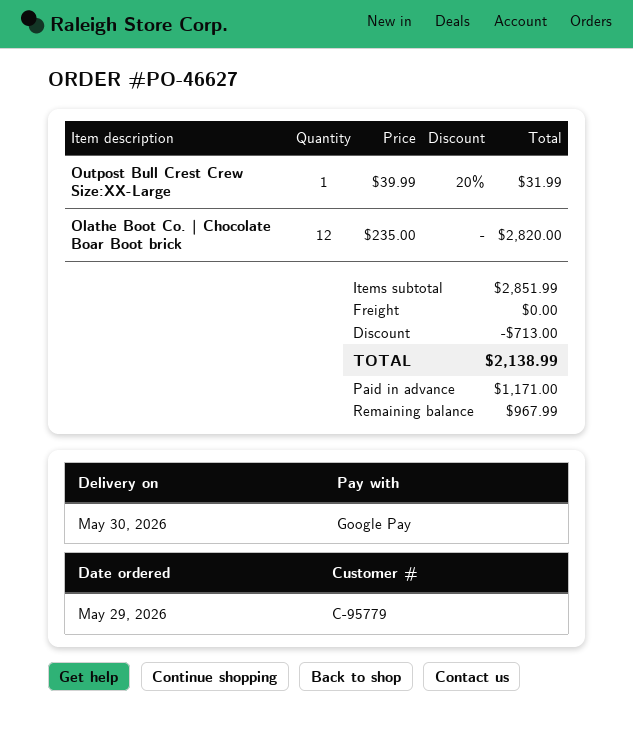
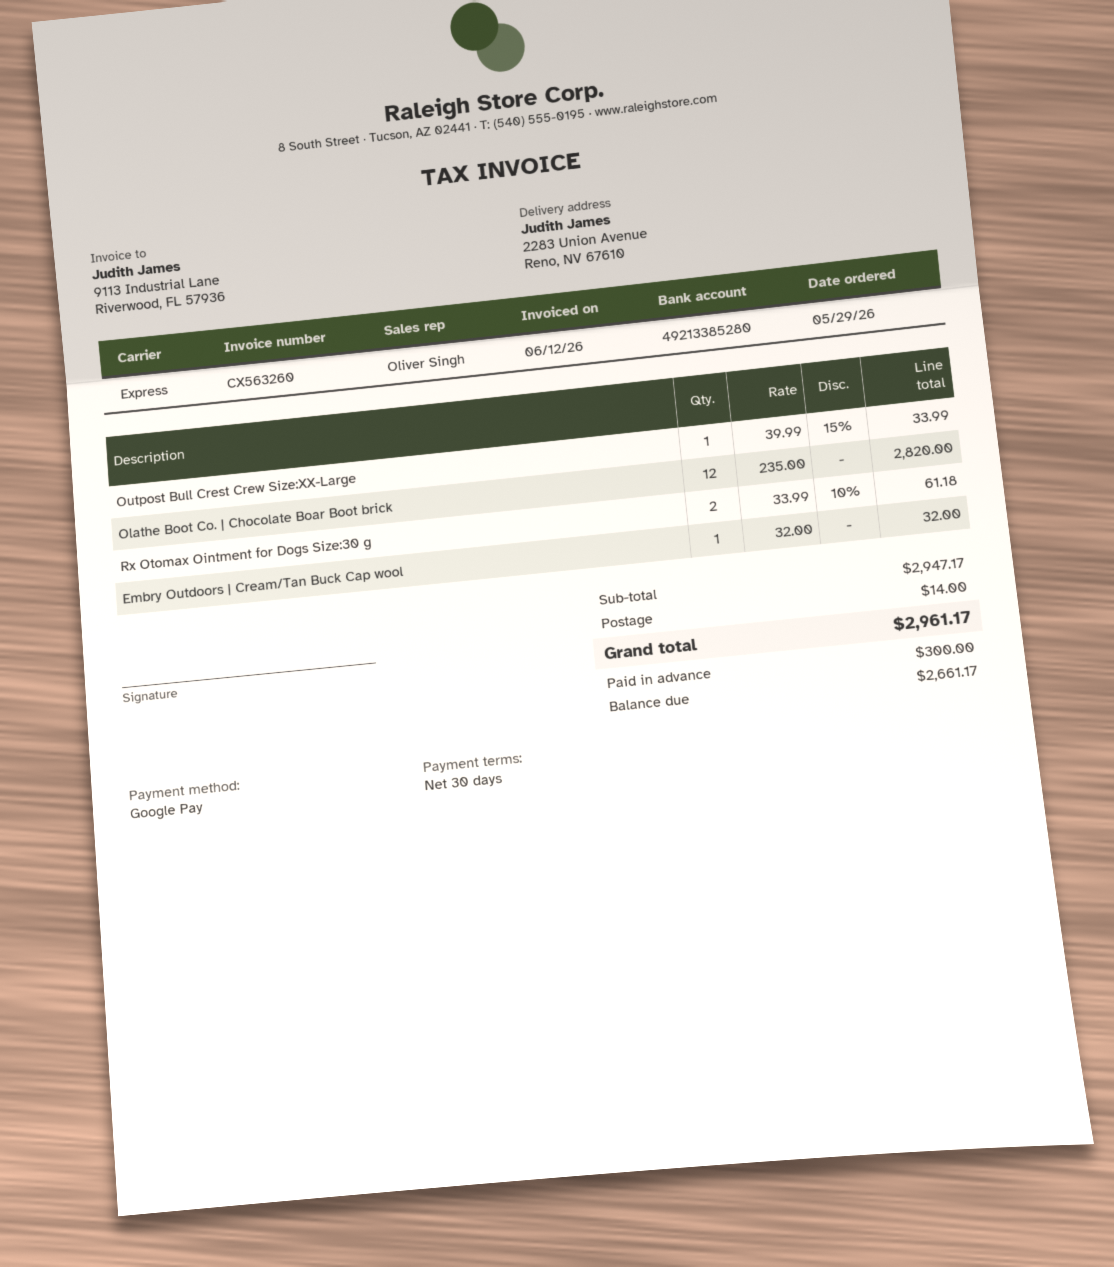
Outpost Bull Crest Crew Size:XX-Large: 1 x 39.99 - 20% = 31.99 -> 1 x 39.99 - 15% = 33.99
Rx Otomax Ointment for Dogs Size:30 g: none -> 2 x 33.99 - 10% = 61.18
Embry Outdoors | Cream/Tan Buck Cap wool: none -> 1 x 32.00 = 32.00
subtotal: 2851.99 -> 2947.17
discount: 713.00 -> none
shipping: 0.00 -> 14.00
total: 2138.99 -> 2961.17
deposit: 1171.00 -> 300.00
balance: 967.99 -> 2661.17

